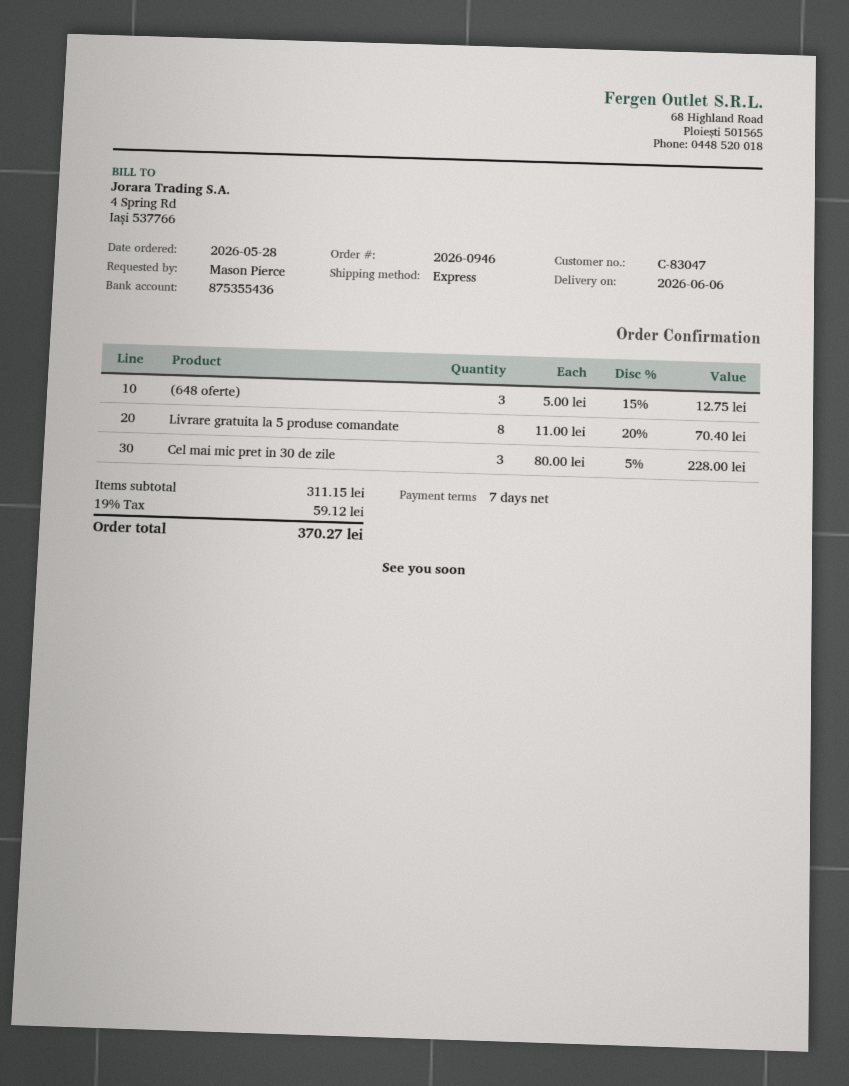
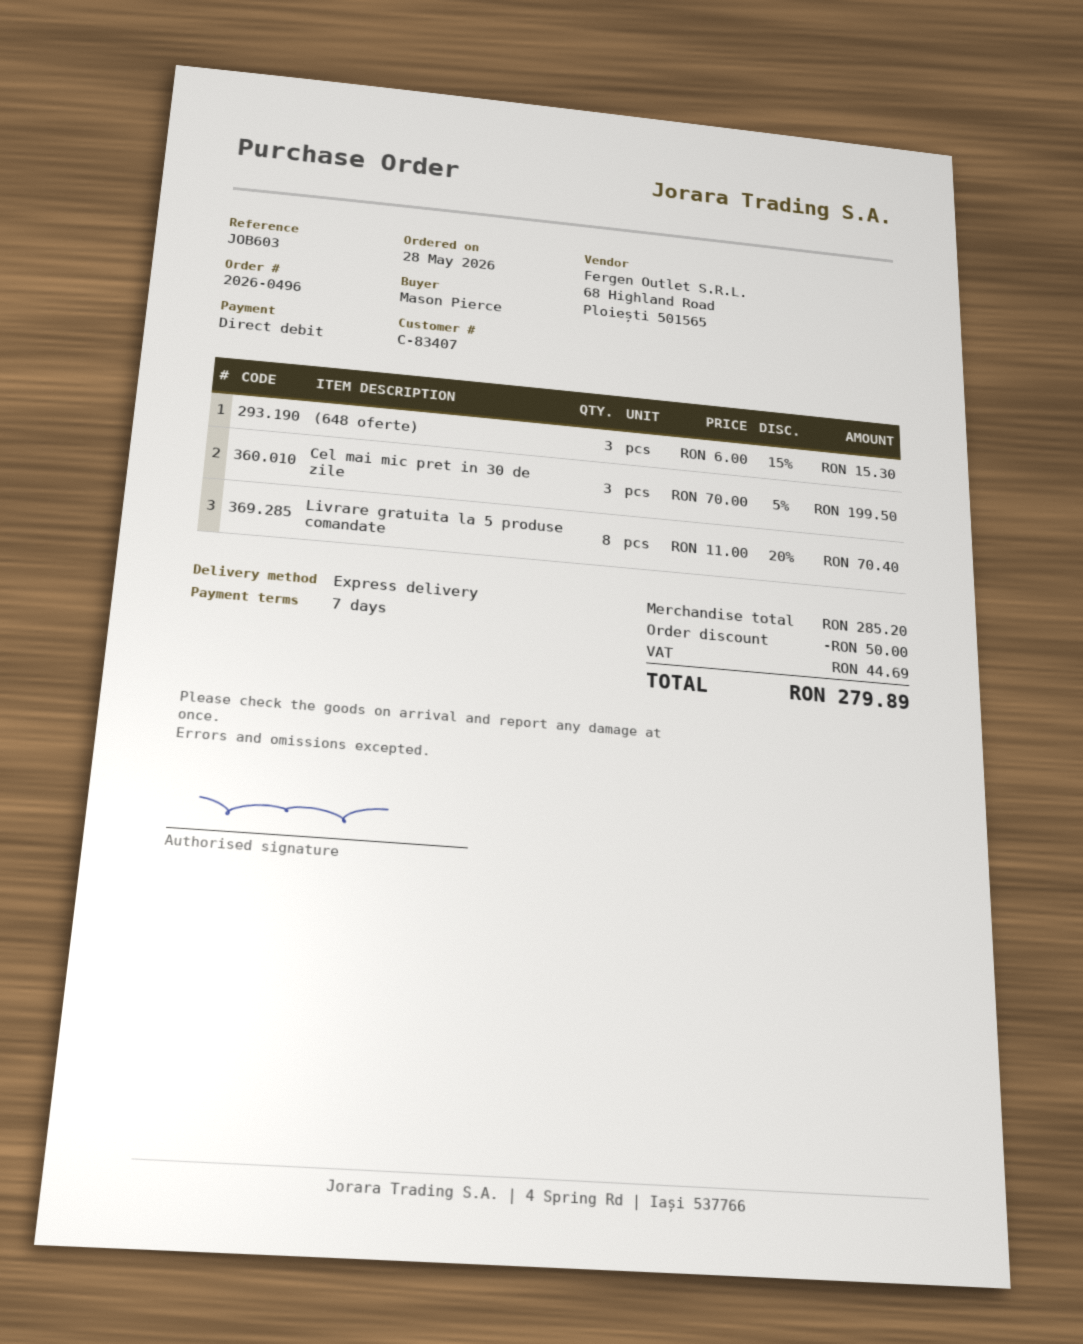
order number: 2026-0946 -> 2026-0496
customer number: C-83047 -> C-83407
(648 oferte): 3 x 5.00 - 15% = 12.75 -> 3 x 6.00 - 15% = 15.30
Cel mai mic pret in 30 de zile: 3 x 80.00 - 5% = 228.00 -> 3 x 70.00 - 5% = 199.50
subtotal: 311.15 -> 285.20
discount: none -> 50.00
tax: 59.12 -> 44.69
total: 370.27 -> 279.89

